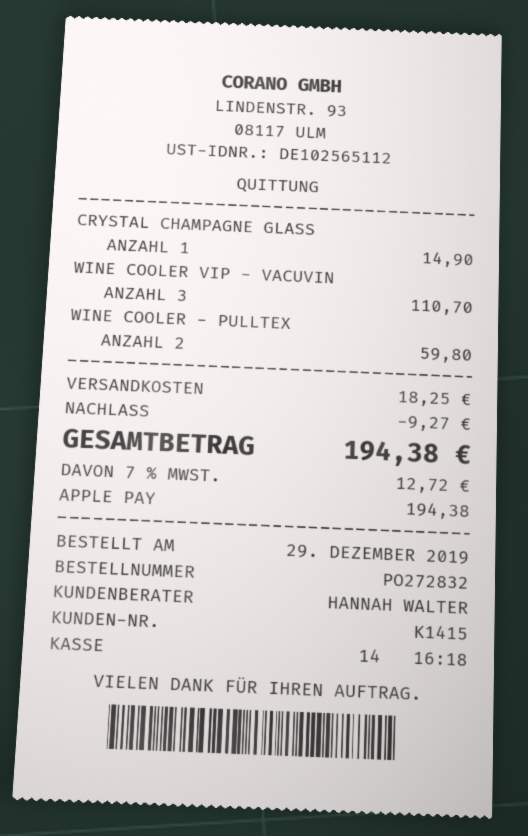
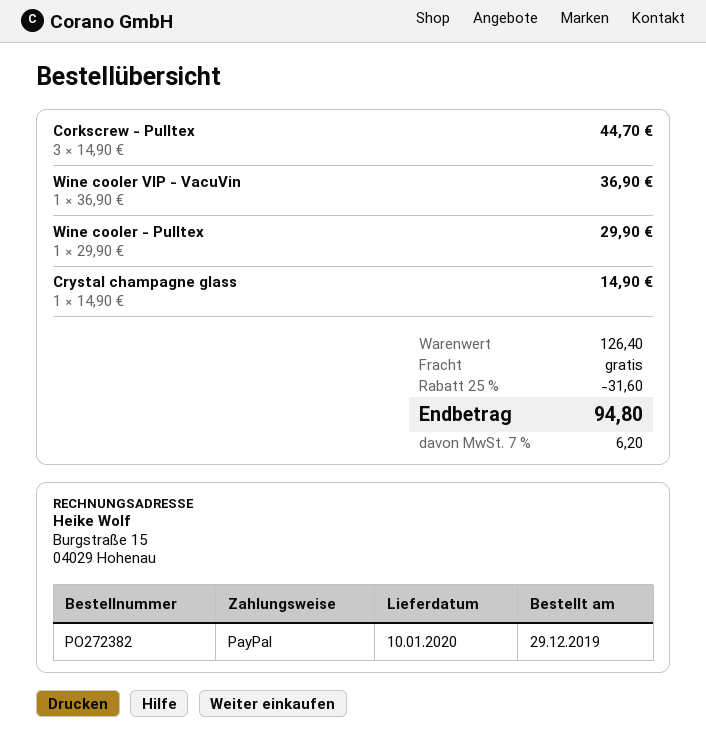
order number: PO272832 -> PO272382
payment method: Apple Pay -> PayPal
WINE COOLER VIP - VACUVIN: 3 for 110.70 -> 1 for 36.90
WINE COOLER - PULLTEX: 2 for 59.80 -> 1 for 29.90
Corkscrew - Pulltex: none -> 3 for 44.70
discount: 9.27 -> 31.60
shipping: 18.25 -> 0.00
tax: 7% = 12.72 -> 7% = 6.20
total: 194.38 -> 94.80

